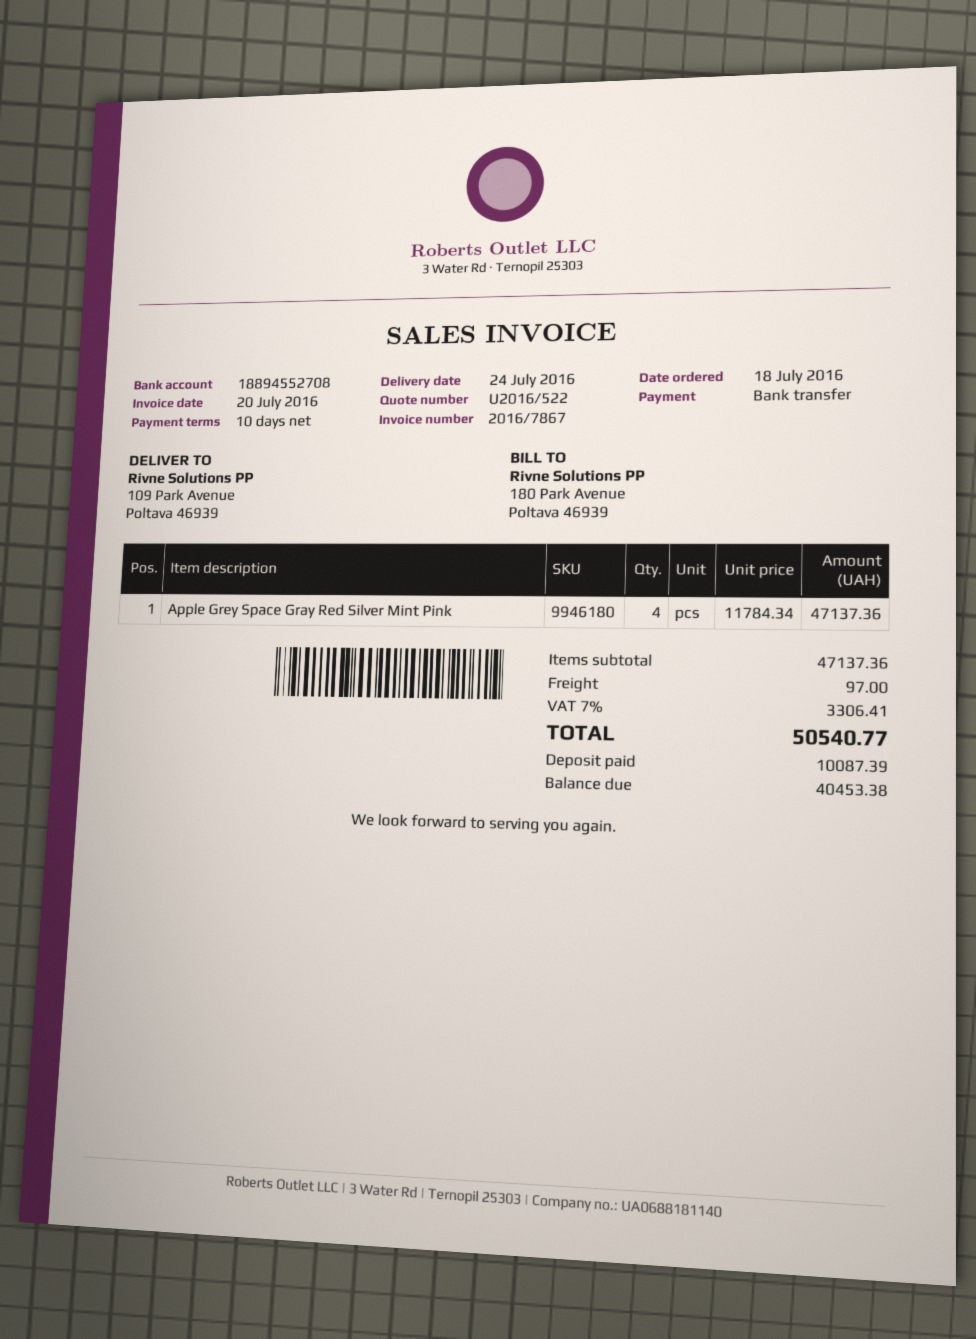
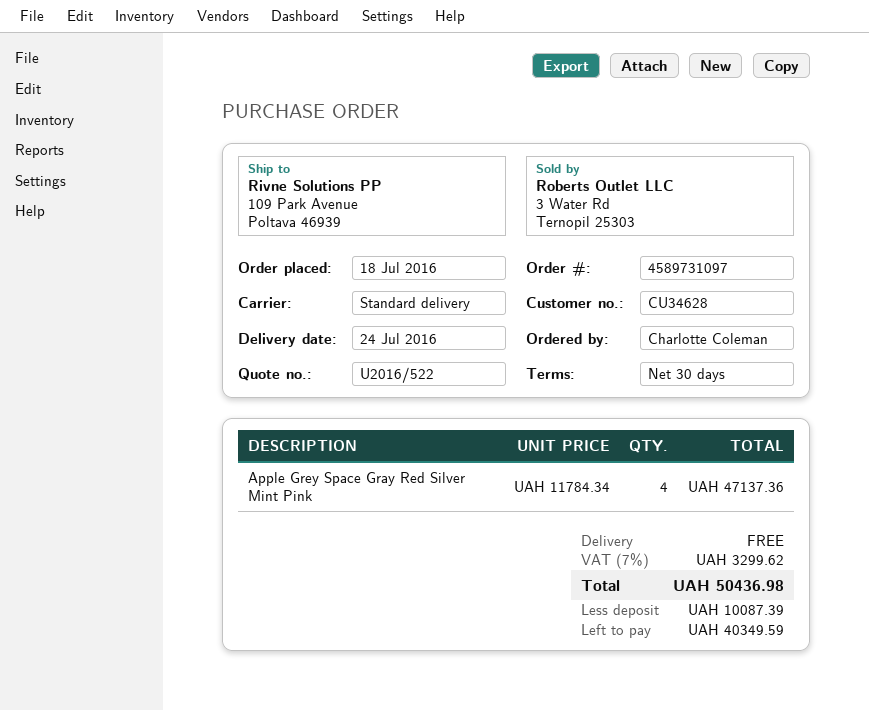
payment terms: 10 days -> 30 days
shipping: 97.00 -> 0.00
tax: 7% = 3306.41 -> 7% = 3299.62
total: 50540.77 -> 50436.98
balance: 40453.38 -> 40349.59

